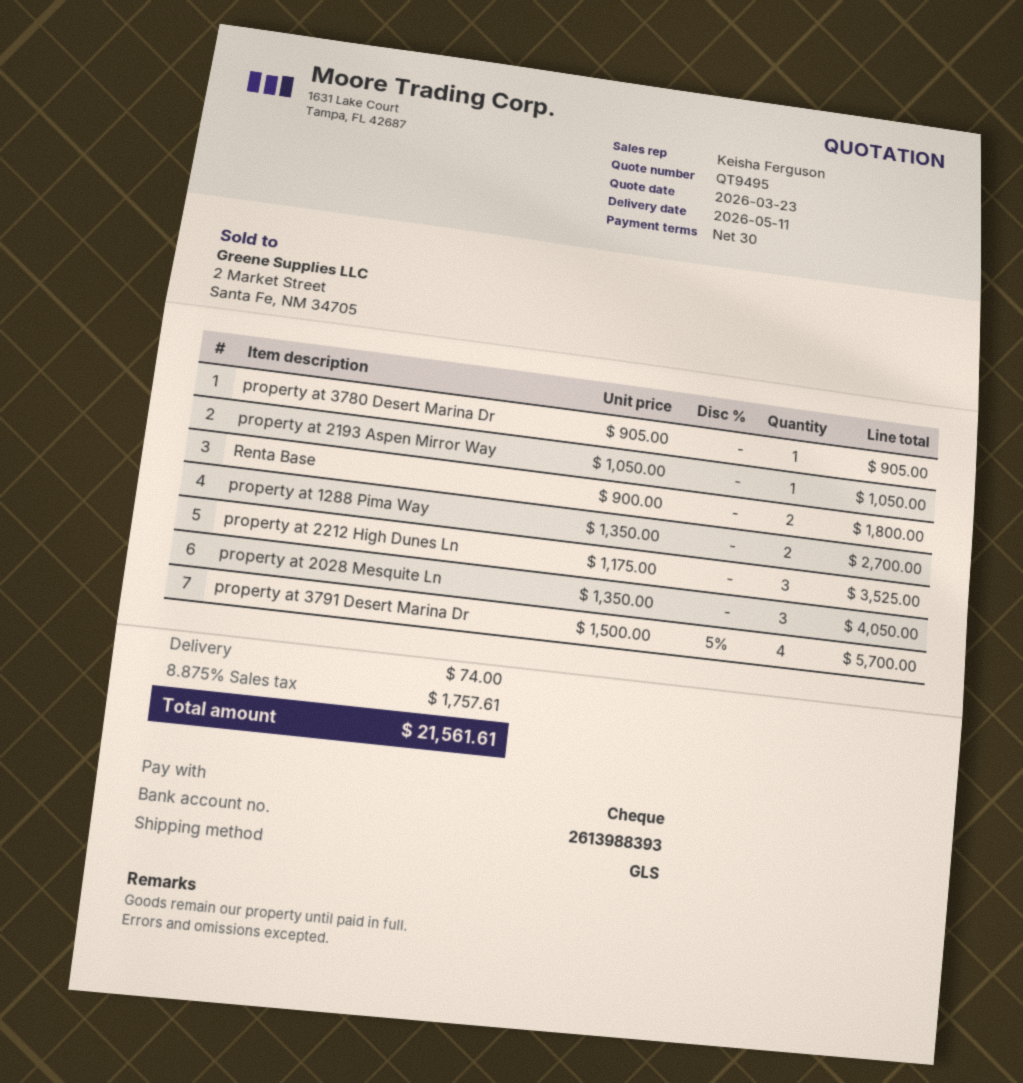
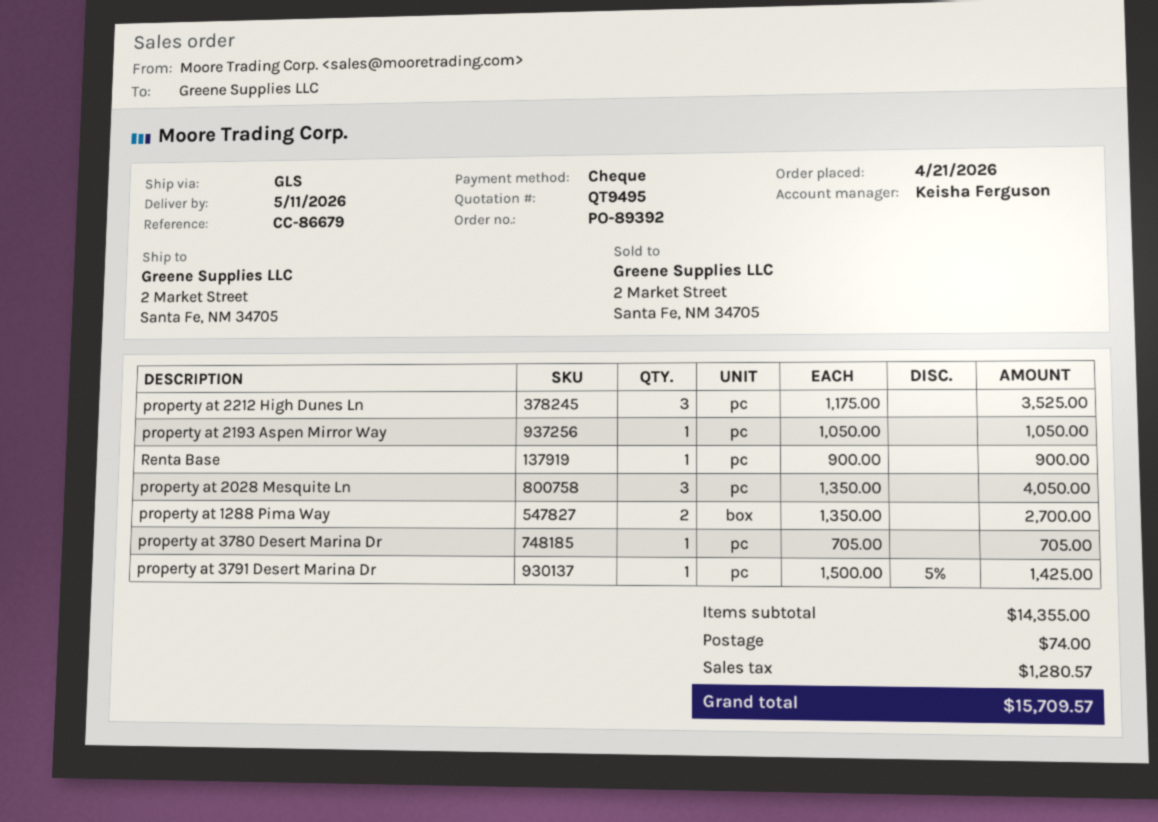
property at 3780 Desert Marina Dr: 1 x 905.00 = 905.00 -> 1 x 705.00 = 705.00
Renta Base: 2 x 900.00 = 1800.00 -> 1 x 900.00 = 900.00
property at 3791 Desert Marina Dr: 4 x 1500.00 - 5% = 5700.00 -> 1 x 1500.00 - 5% = 1425.00
tax: 1757.61 -> 1280.57
total: 21561.61 -> 15709.57

